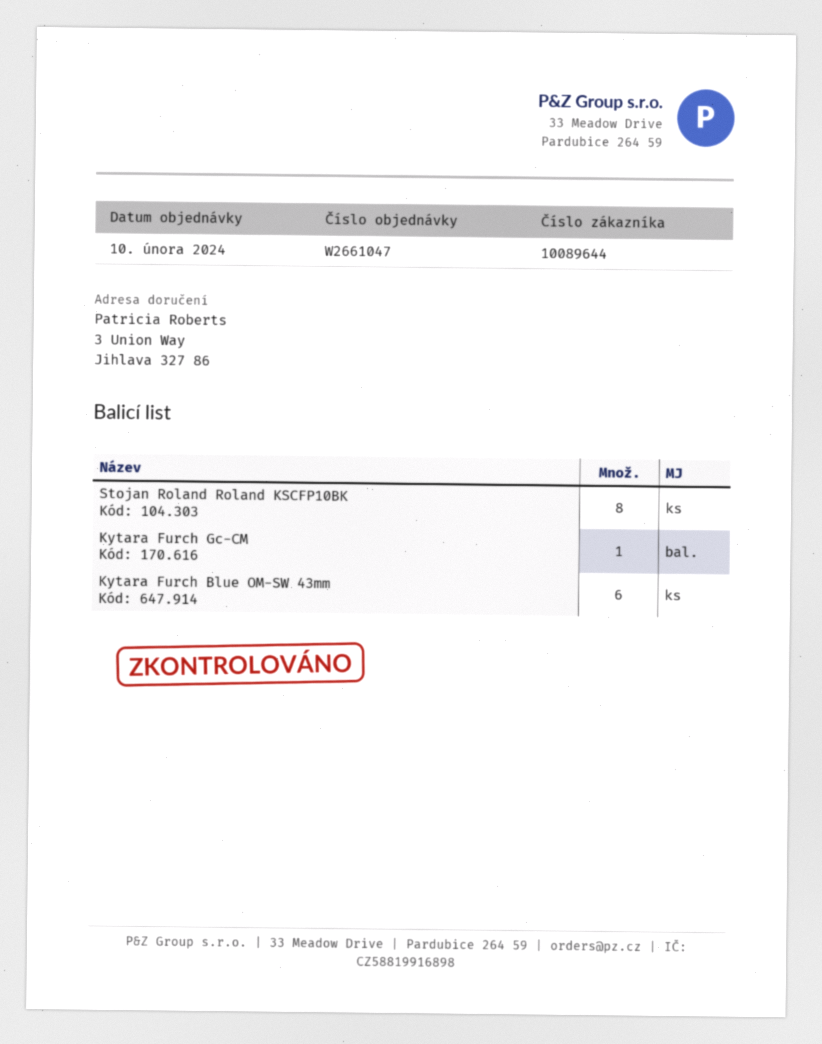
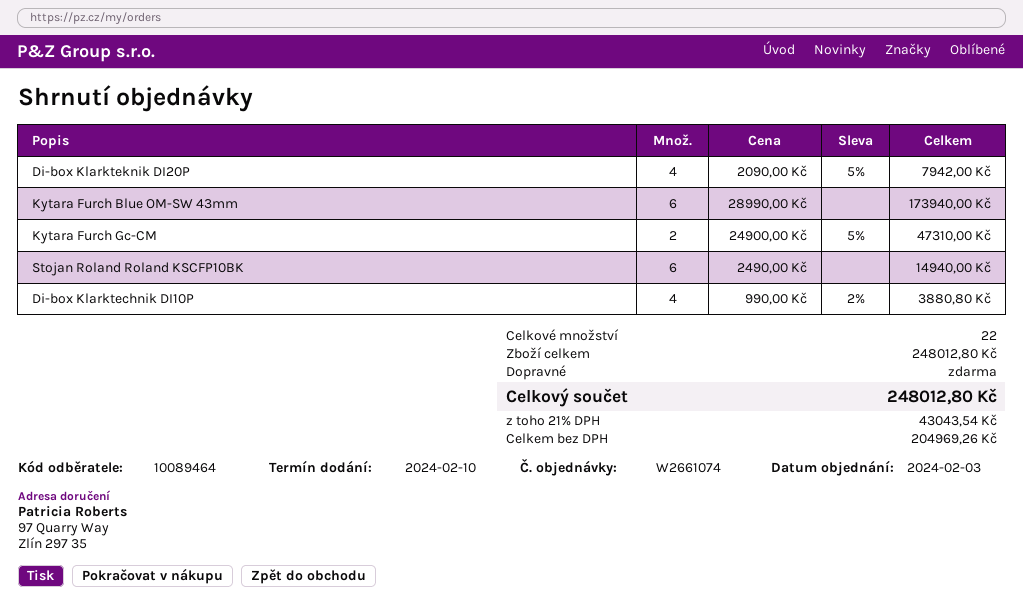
order number: W2661047 -> W2661074
order date: 2024-02-10 -> 2024-02-03
customer number: 10089644 -> 10089464
ship to: 3 Union Way, Jihlava 327 86 -> 97 Quarry Way, Zlín 297 35
Stojan Roland Roland KSCFP10BK: 8 -> 6
Kytara Furch Gc-CM: 1 -> 2
Di-box Klarkteknik DI20P: none -> 4
Di-box Klarktechnik DI10P: none -> 4

